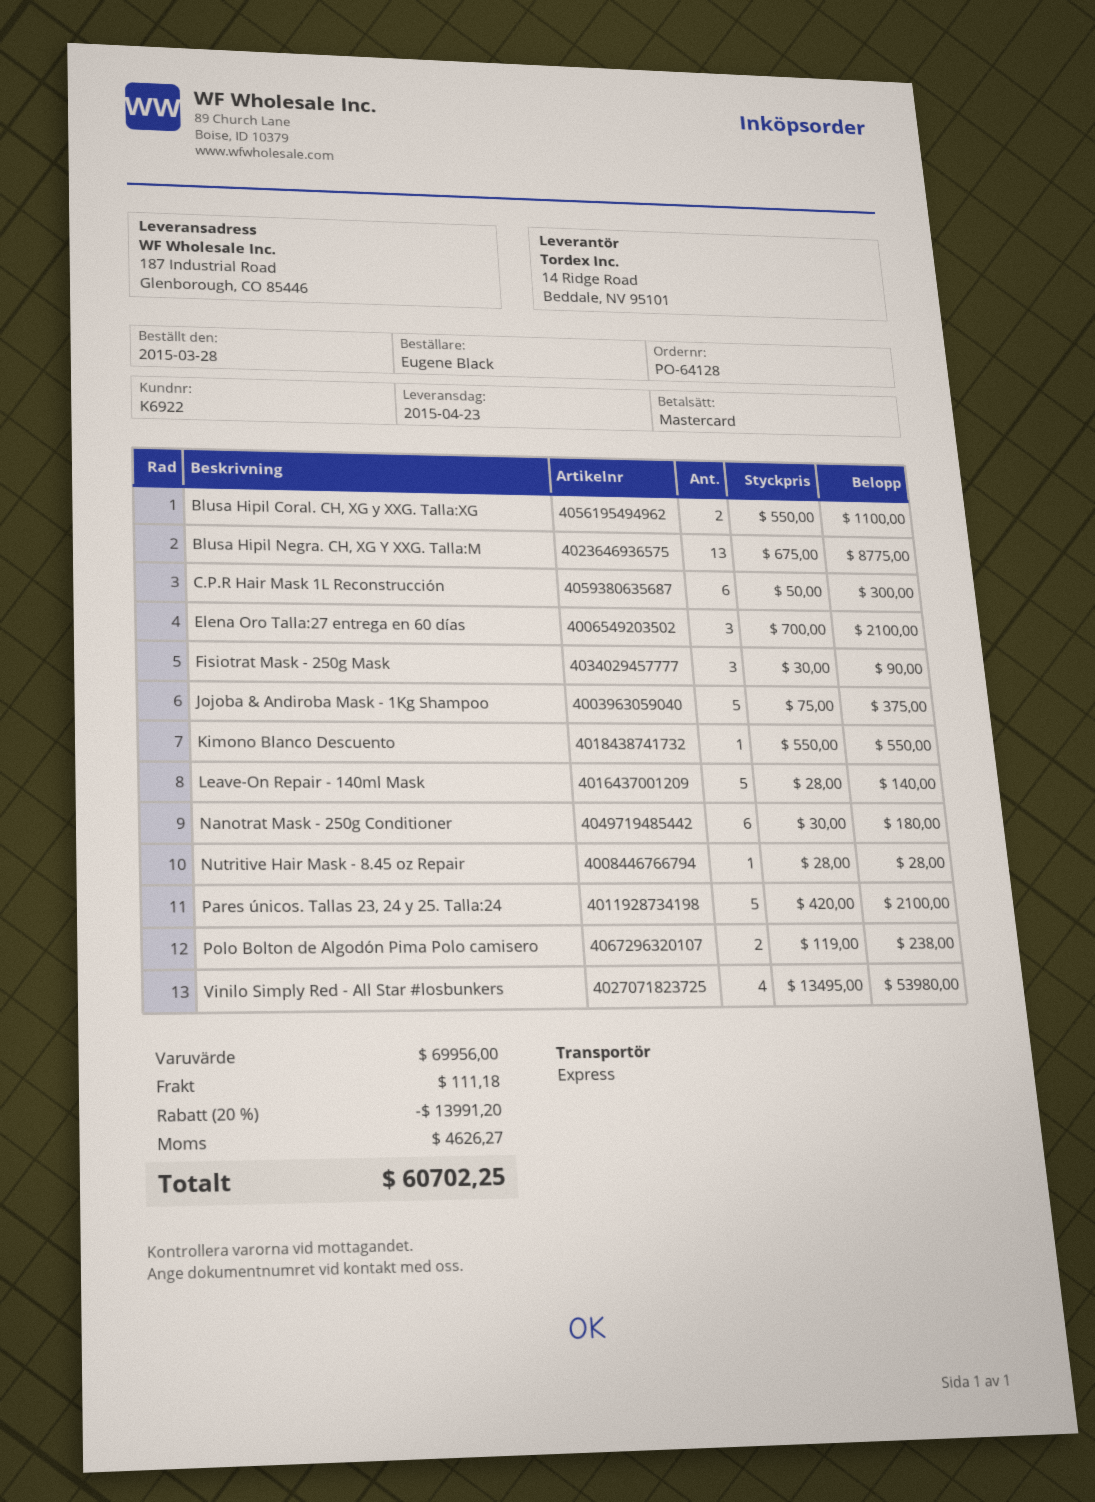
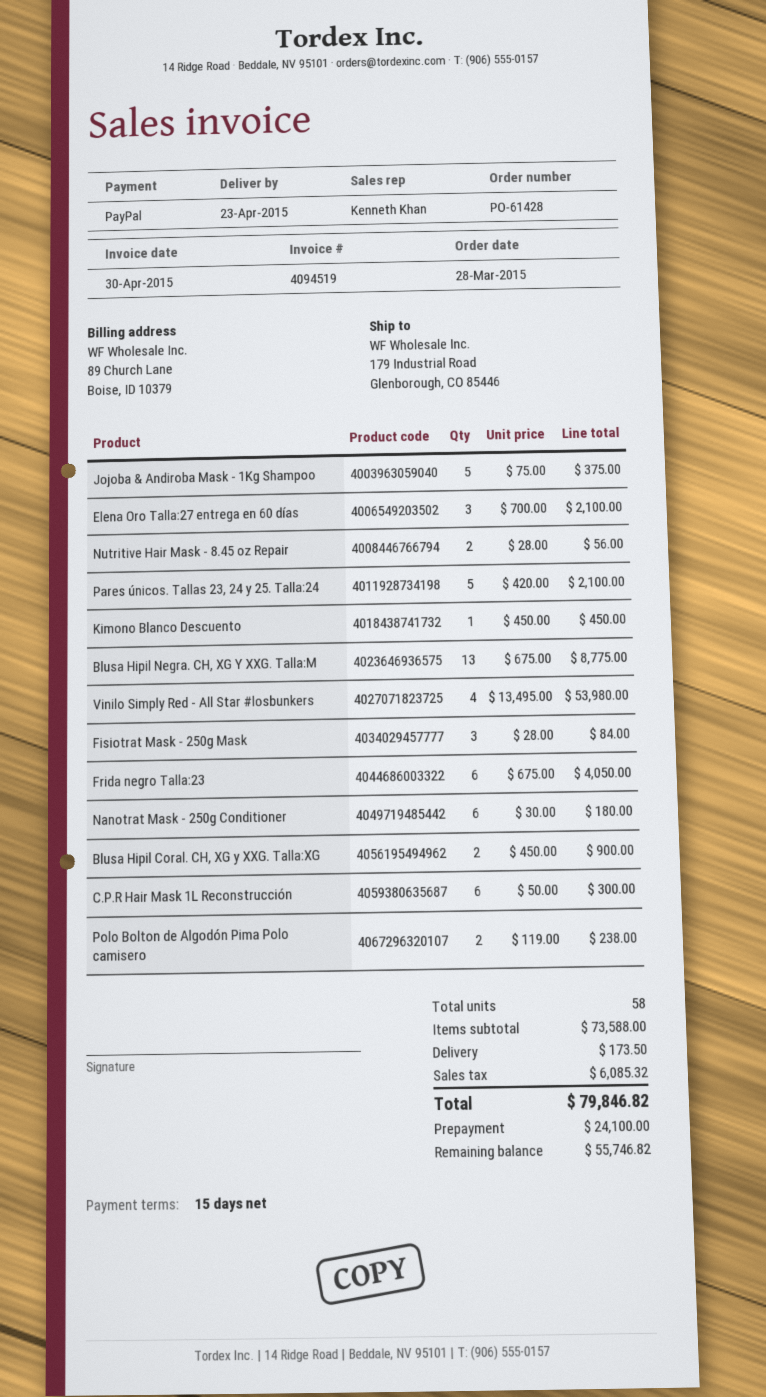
order number: PO-64128 -> PO-61428
payment method: Mastercard -> PayPal
ship to: 187 Industrial Road, Glenborough, CO 85446 -> 179 Industrial Road, Glenborough, CO 85446
Blusa Hipil Coral. CH, XG y XXG. Talla:XG: 2 x 550.00 = 1100.00 -> 2 x 450.00 = 900.00
Fisiotrat Mask - 250g Mask: 3 x 30.00 = 90.00 -> 3 x 28.00 = 84.00
Kimono Blanco Descuento: 1 x 550.00 = 550.00 -> 1 x 450.00 = 450.00
Leave-On Repair - 140ml Mask: 5 x 28.00 = 140.00 -> none
Nutritive Hair Mask - 8.45 oz Repair: 1 x 28.00 = 28.00 -> 2 x 28.00 = 56.00
Frida negro Talla:23: none -> 6 x 675.00 = 4050.00
subtotal: 69956.00 -> 73588.00
discount: 20% = 13991.20 -> none
shipping: 111.18 -> 173.50
tax: 4626.27 -> 6085.32
total: 60702.25 -> 79846.82

